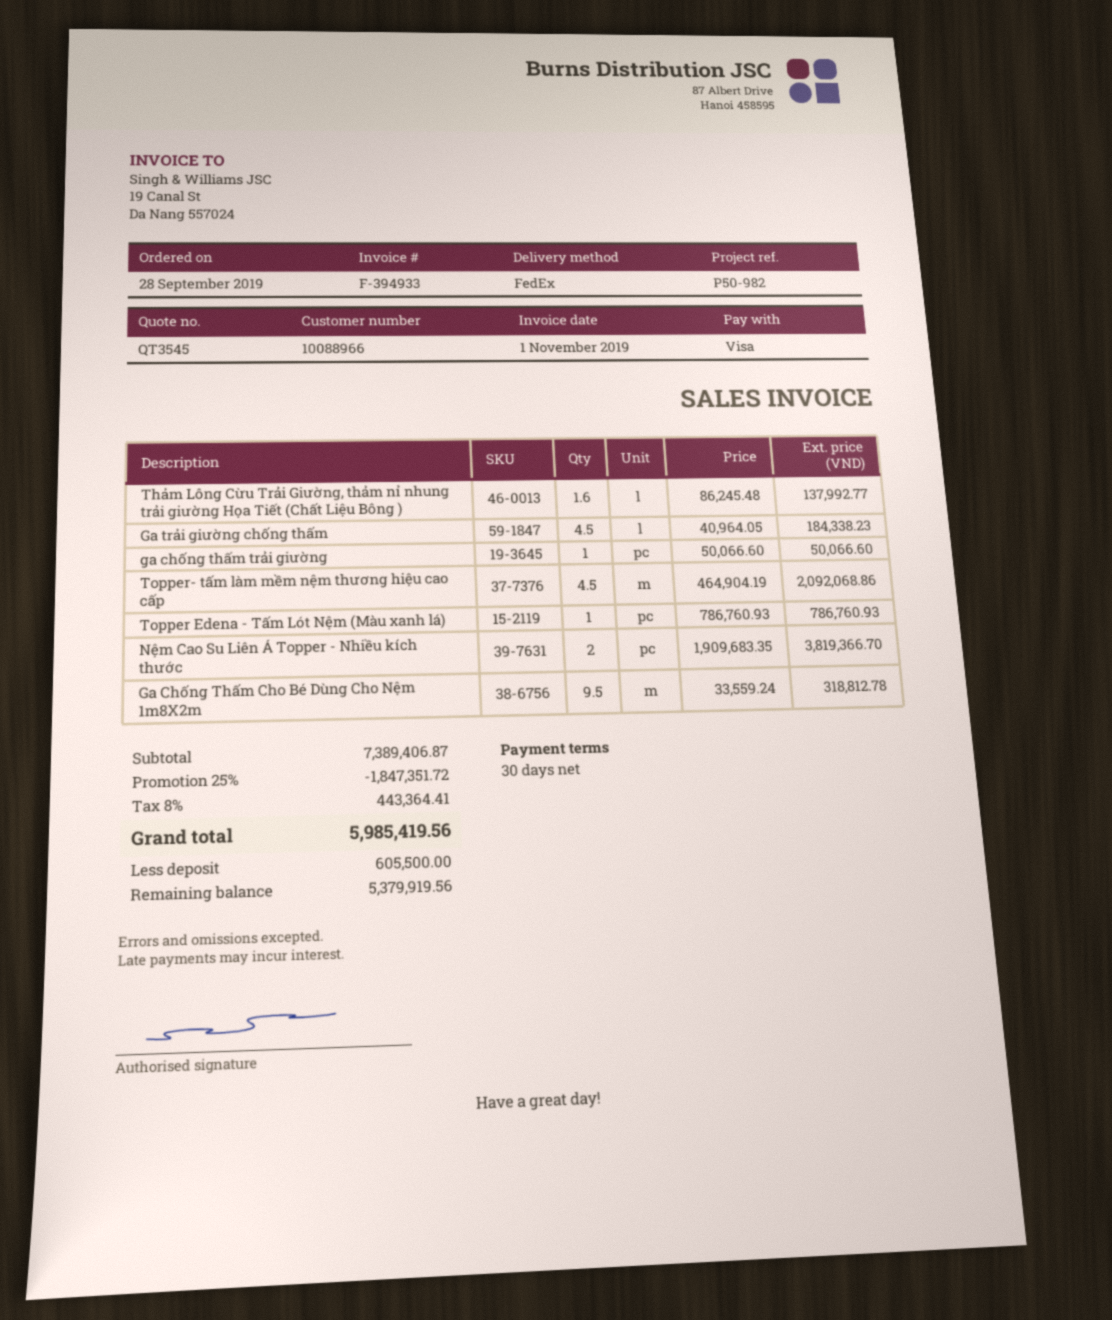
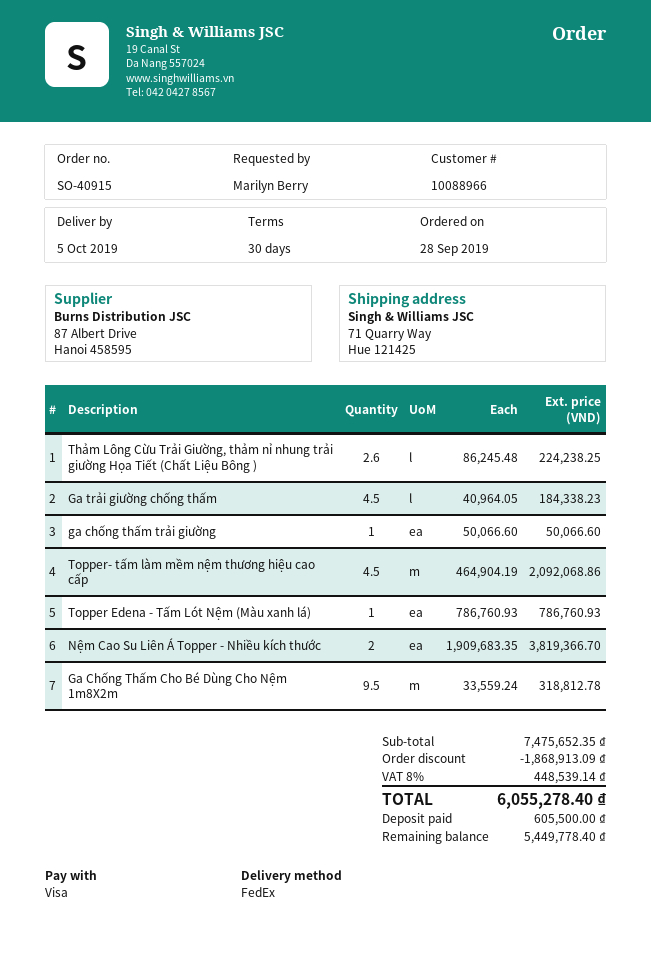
Thảm Lông Cừu Trải Giường, thảm nỉ nhung trải giường Họa Tiết (Chất Liệu Bông ): 1.6 x 86245.48 = 137992.77 -> 2.6 x 86245.48 = 224238.25
subtotal: 7389406.87 -> 7475652.35
discount: 1847351.72 -> 1868913.09
tax: 8% = 443364.41 -> 8% = 448539.14
total: 5985419.56 -> 6055278.40
balance: 5379919.56 -> 5449778.40

